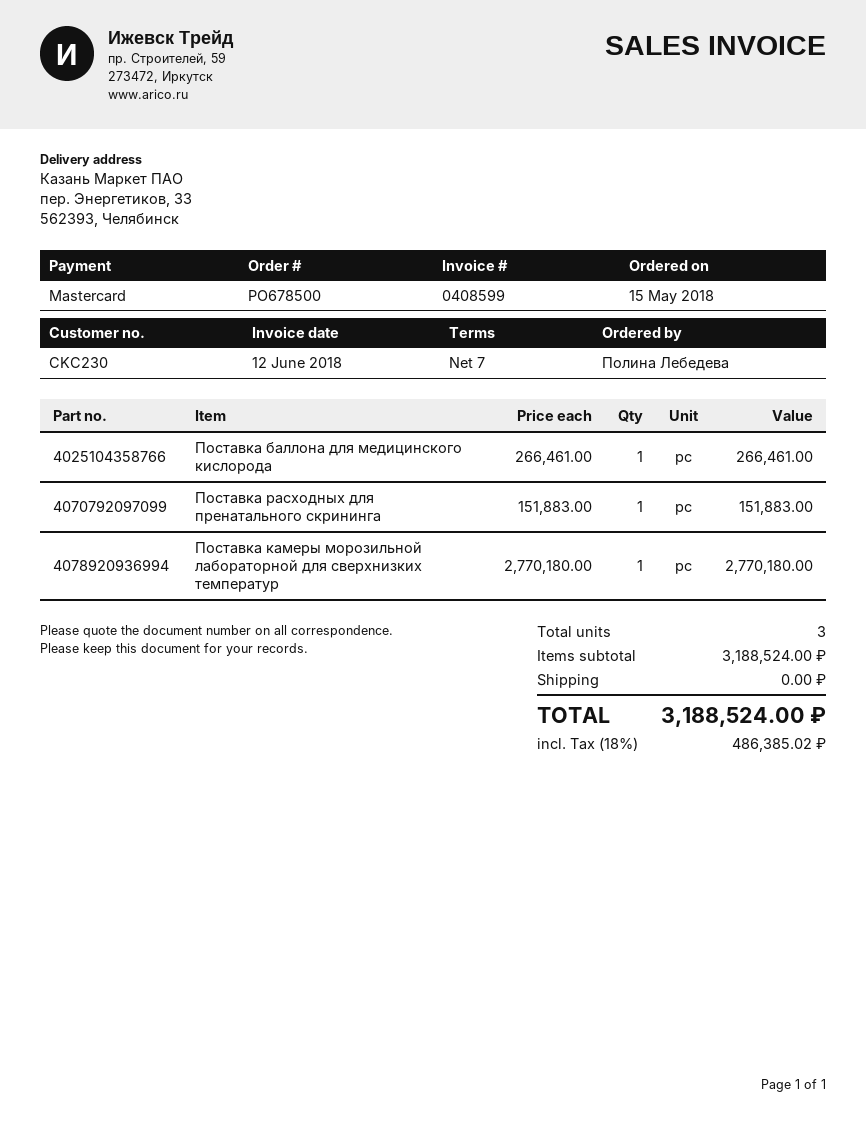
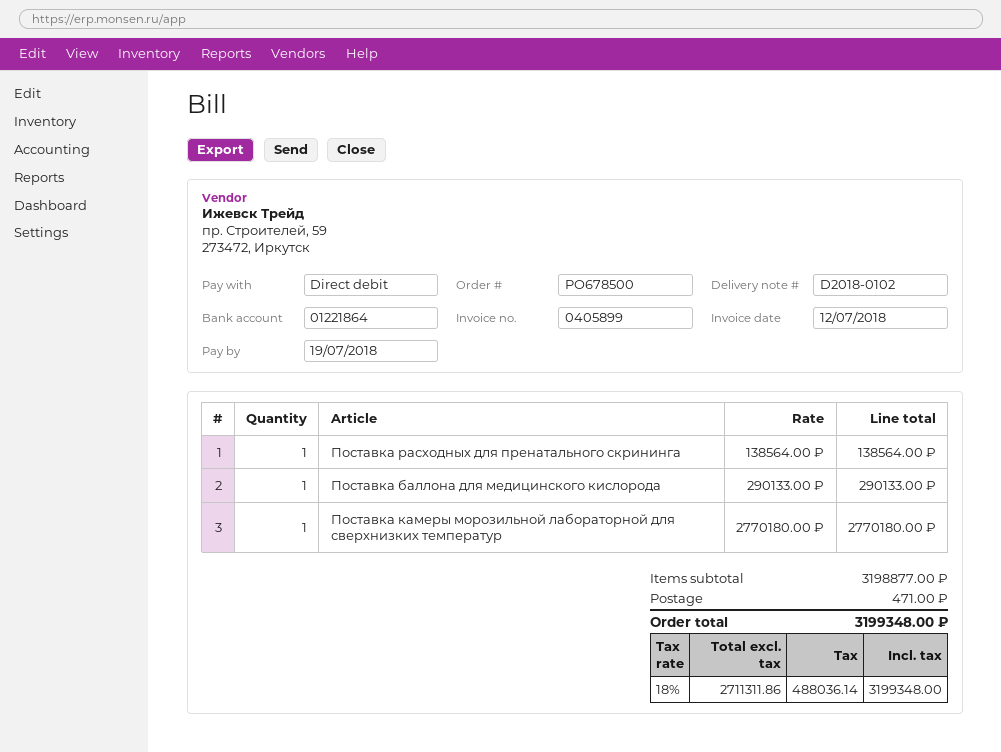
invoice number: 0408599 -> 0405899
invoice date: 2018-06-12 -> 2018-07-12
payment method: Mastercard -> direct debit
Поставка баллона для медицинского кислорода: 1 x 266461.00 = 266461.00 -> 1 x 290133.00 = 290133.00
Поставка расходных для пренатального скрининга: 1 x 151883.00 = 151883.00 -> 1 x 138564.00 = 138564.00
subtotal: 3188524.00 -> 3198877.00
shipping: 0.00 -> 471.00
tax: 18% = 486385.02 -> 18% = 488036.14
total: 3188524.00 -> 3199348.00

